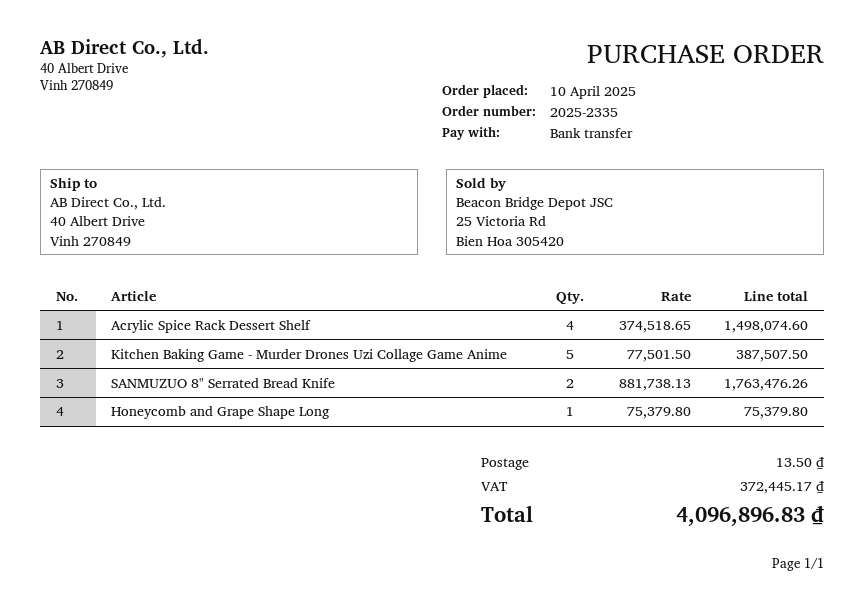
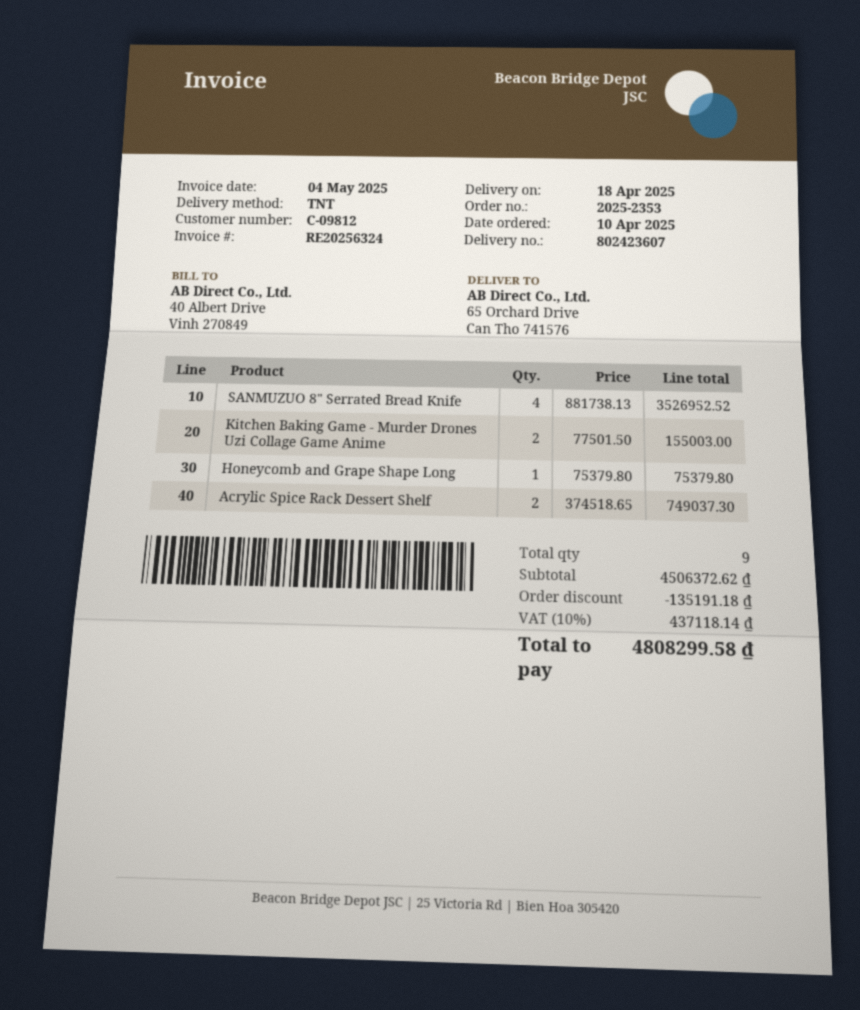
order number: 2025-2335 -> 2025-2353
ship to: 40 Albert Drive, Vinh 270849 -> 65 Orchard Drive, Can Tho 741576
Acrylic Spice Rack Dessert Shelf: 4 x 374518.65 = 1498074.60 -> 2 x 374518.65 = 749037.30
Kitchen Baking Game - Murder Drones Uzi Collage Game Anime: 5 x 77501.50 = 387507.50 -> 2 x 77501.50 = 155003.00
SANMUZUO 8" Serrated Bread Knife: 2 x 881738.13 = 1763476.26 -> 4 x 881738.13 = 3526952.52
discount: none -> 135191.18
shipping: 13.50 -> none
tax: 372445.17 -> 437118.14
total: 4096896.83 -> 4808299.58

